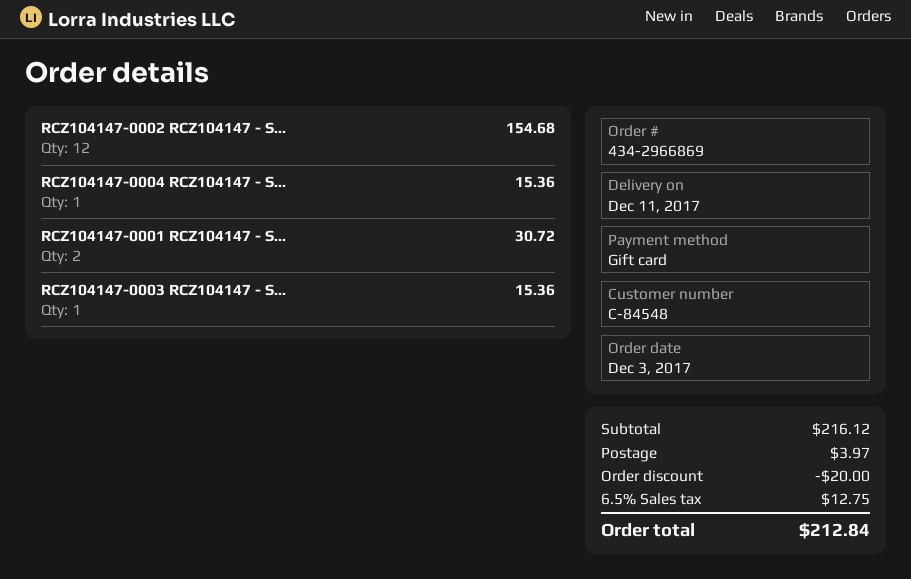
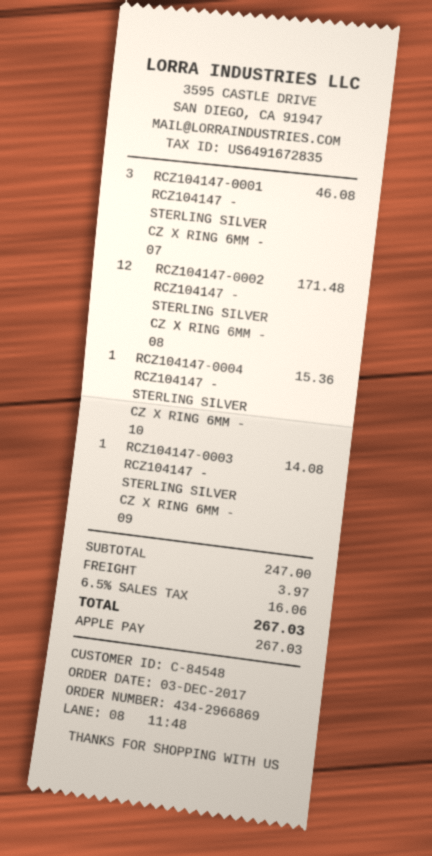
payment method: gift card -> Apple Pay
RCZ104147-0002 RCZ104147 - S...: 12 for 154.68 -> 12 for 171.48
RCZ104147-0001 RCZ104147 - S...: 2 for 30.72 -> 3 for 46.08
RCZ104147-0003 RCZ104147 - S...: 1 for 15.36 -> 1 for 14.08
subtotal: 216.12 -> 247.00
discount: 20.00 -> none
tax: 6.5% = 12.75 -> 6.5% = 16.06
total: 212.84 -> 267.03

